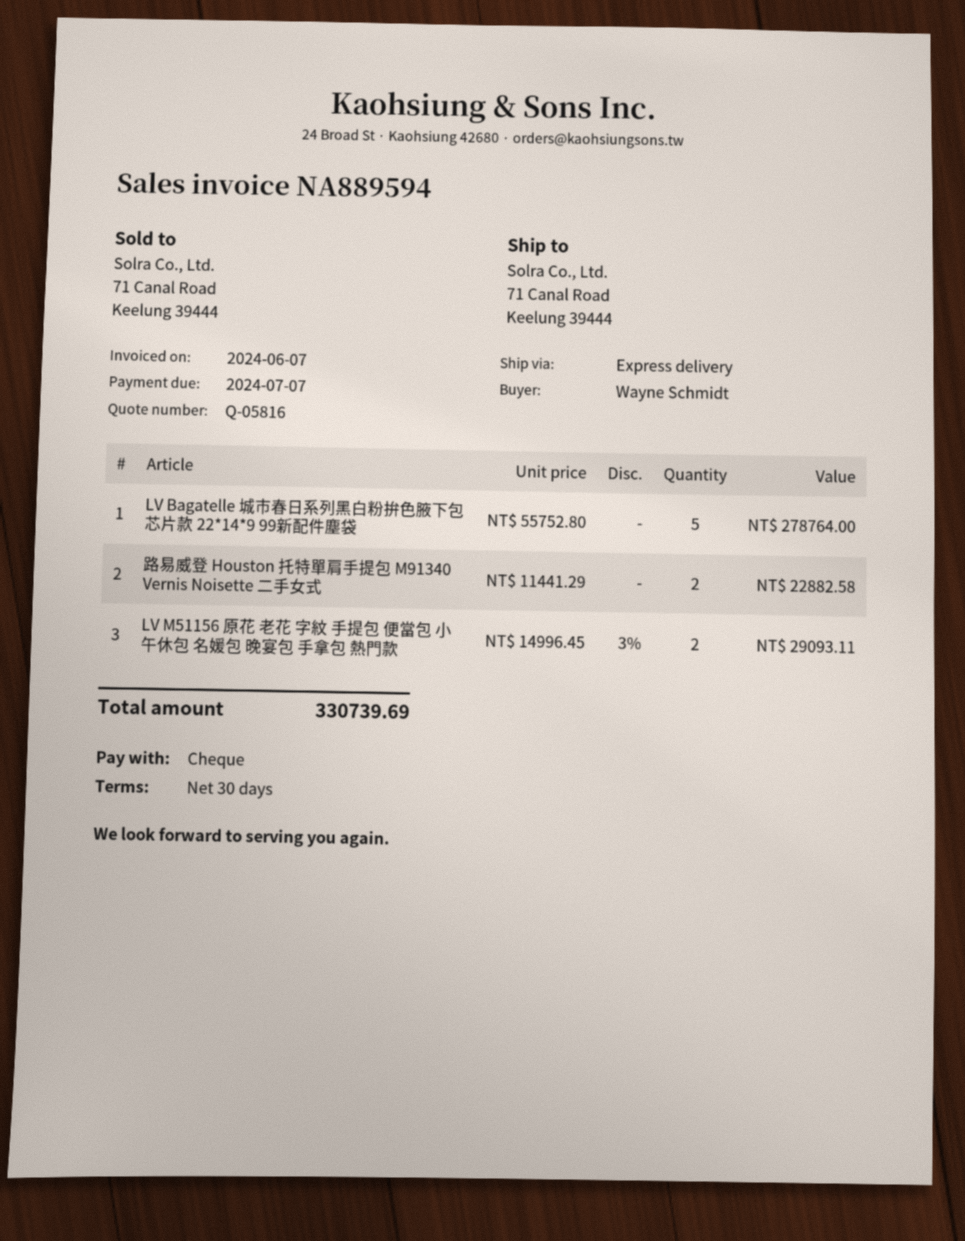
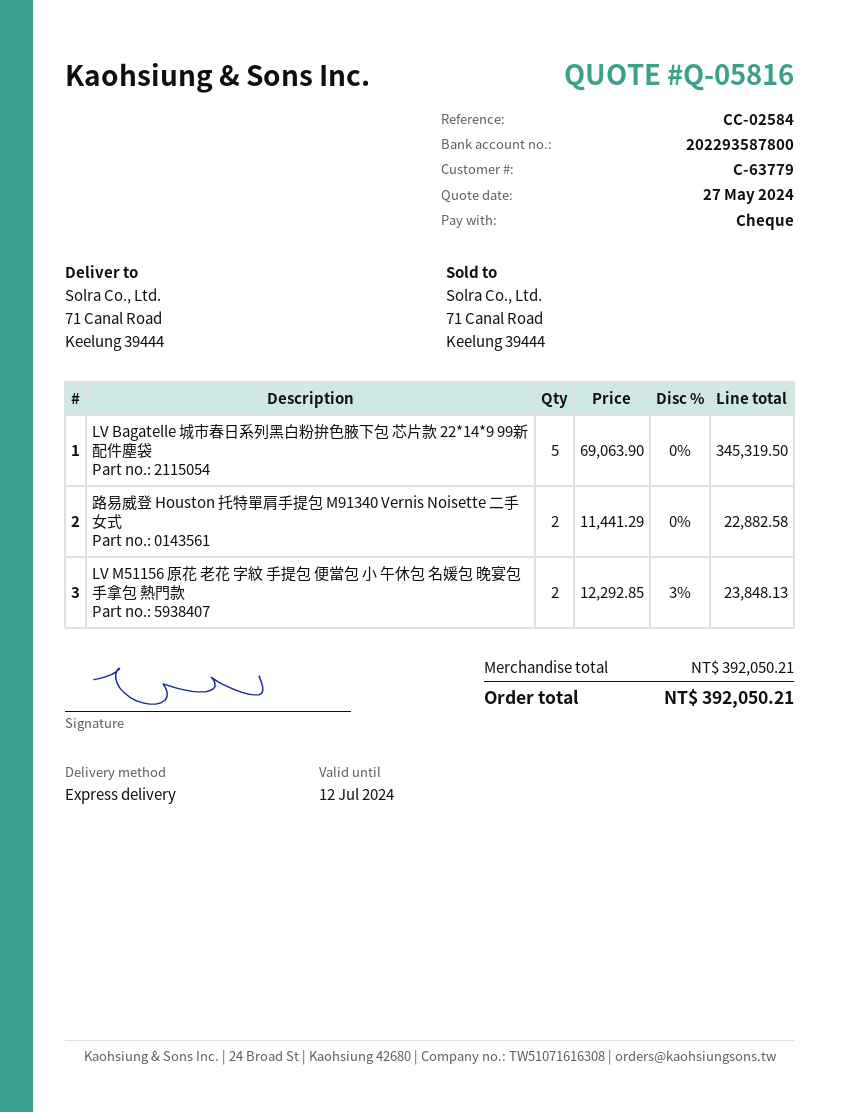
LV Bagatelle 城市春日系列黑白粉拚色腋下包 芯片款 22*14*9 99新配件塵袋: 5 x 55752.80 = 278764.00 -> 5 x 69063.90 = 345319.50
LV M51156 原花 老花 字紋 手提包 便當包 小 午休包 名媛包 晚宴包 手拿包 熱門款: 2 x 14996.45 - 3% = 29093.11 -> 2 x 12292.85 - 3% = 23848.13
total: 330739.69 -> 392050.21

